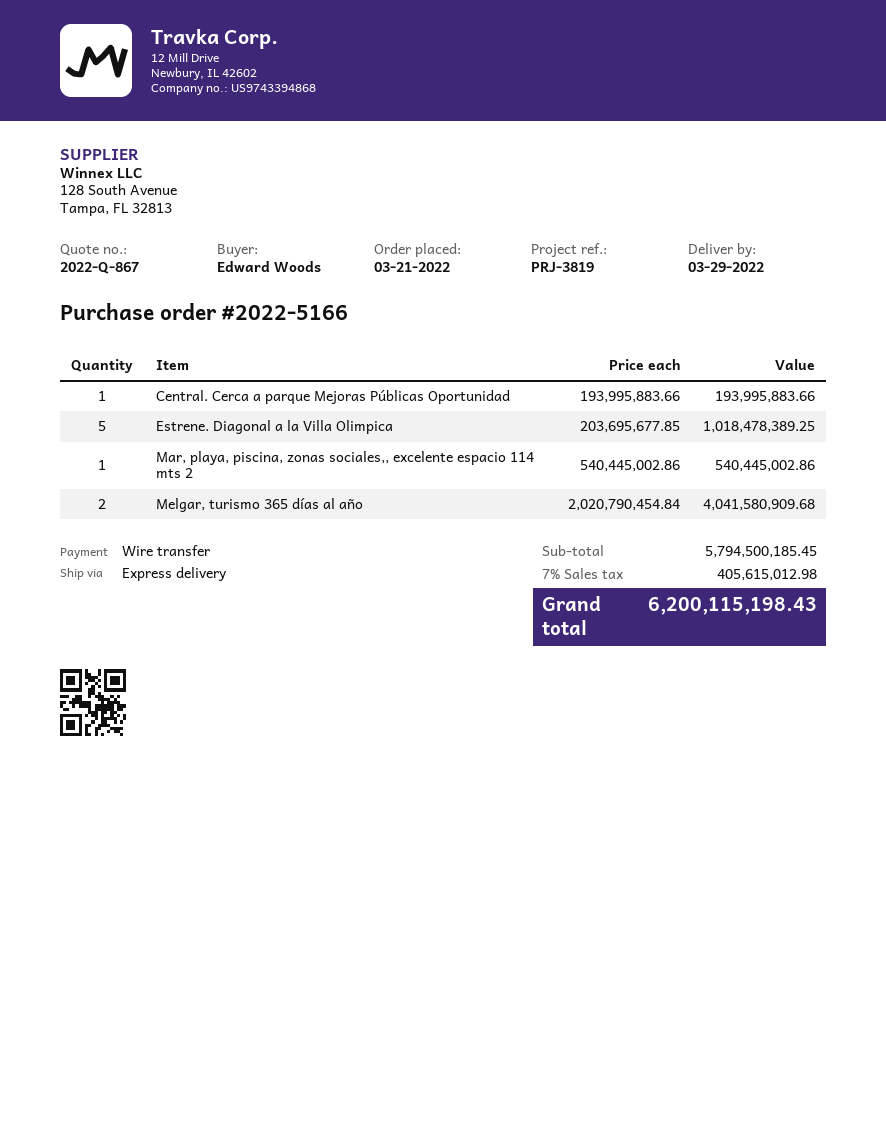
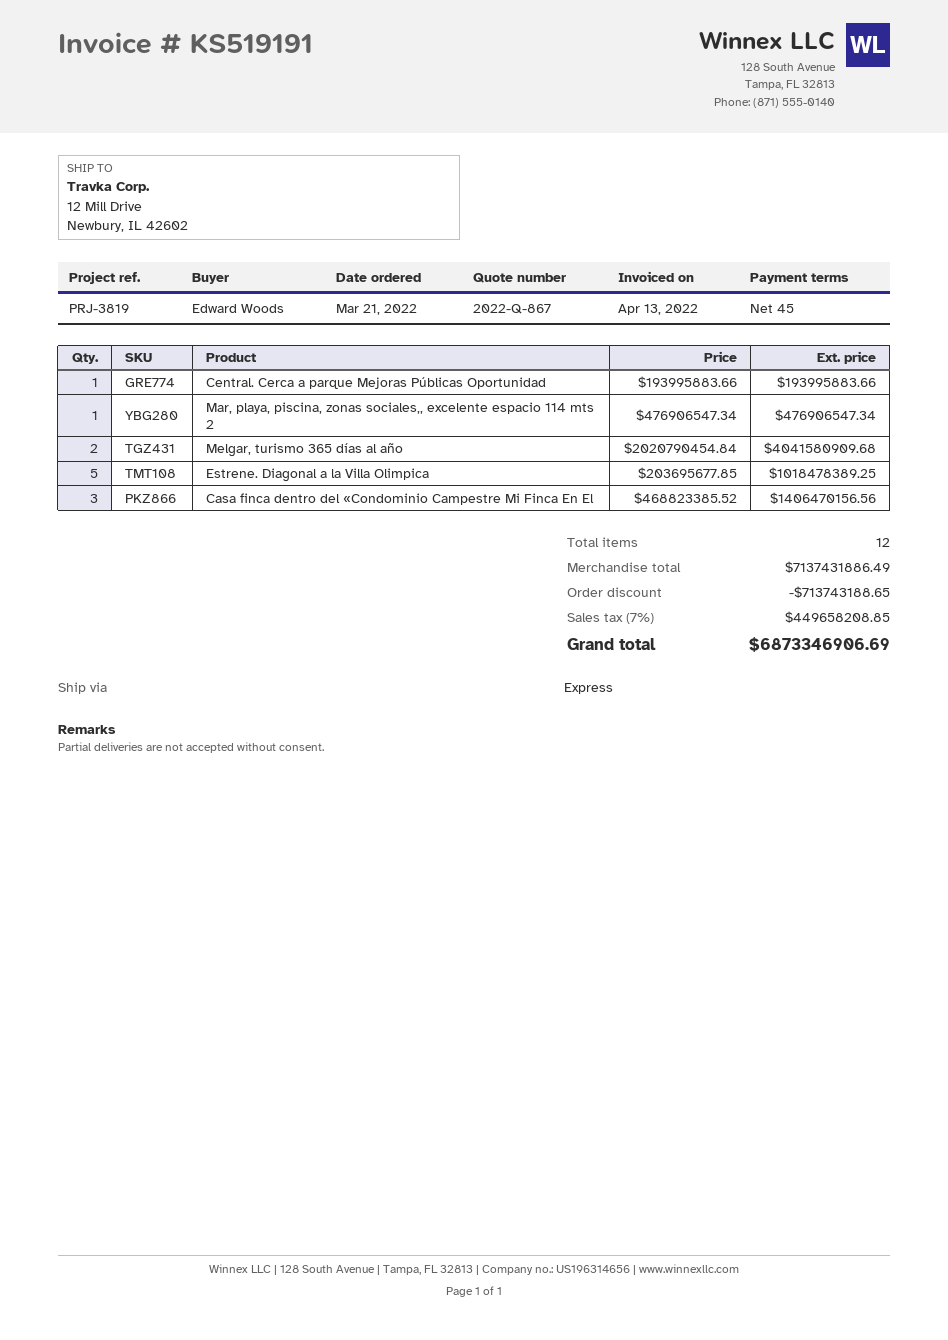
Mar, playa, piscina, zonas sociales,, excelente espacio 114 mts 2: 1 x 540445002.86 = 540445002.86 -> 1 x 476906547.34 = 476906547.34
Casa finca dentro del «Condominio Campestre Mi Finca En El: none -> 3 x 468823385.52 = 1406470156.56
subtotal: 5794500185.45 -> 7137431886.49
discount: none -> 713743188.65
tax: 7% = 405615012.98 -> 7% = 449658208.85
total: 6200115198.43 -> 6873346906.69

